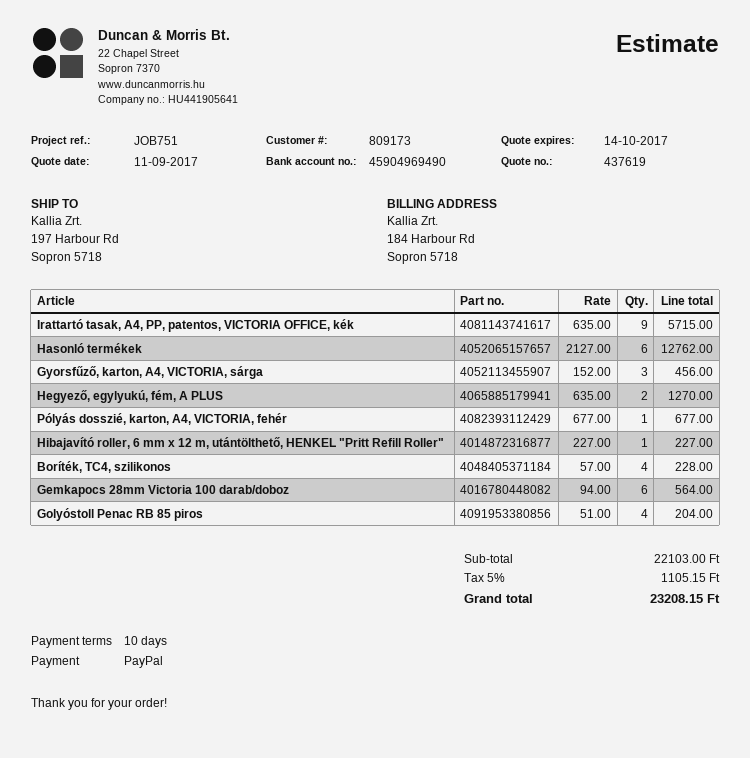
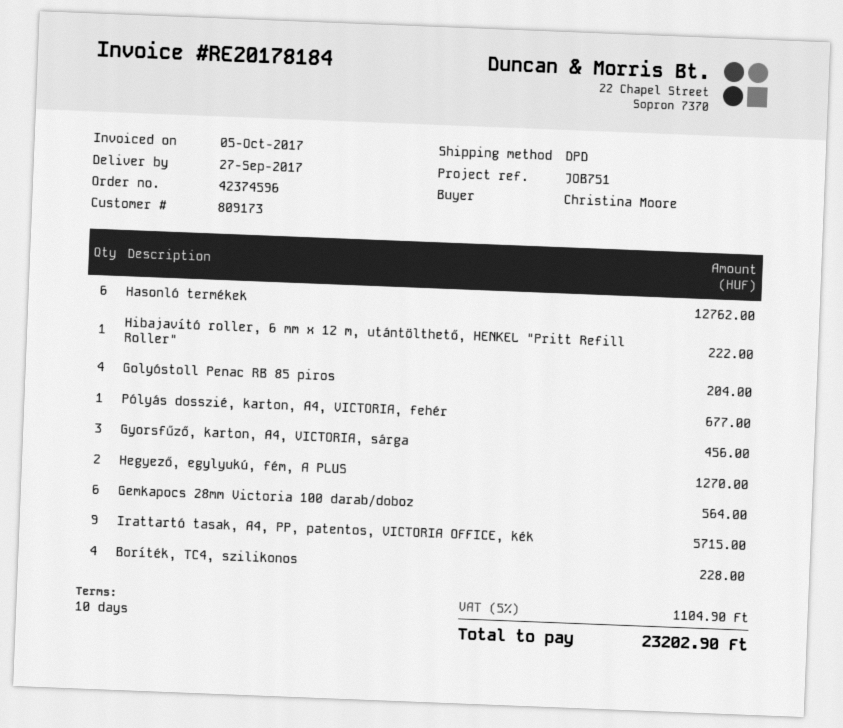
Hibajavító roller, 6 mm x 12 m, utántölthető, HENKEL "Pritt Refill Roller": 1 for 227.00 -> 1 for 222.00
tax: 5% = 1105.15 -> 5% = 1104.90
total: 23208.15 -> 23202.90

